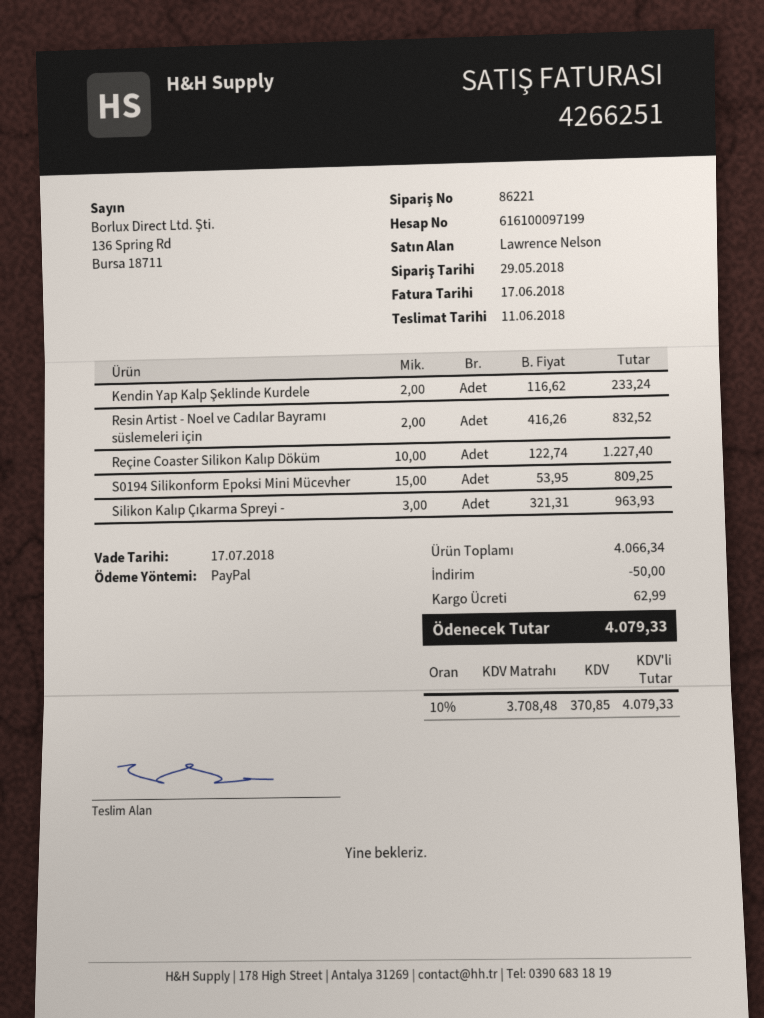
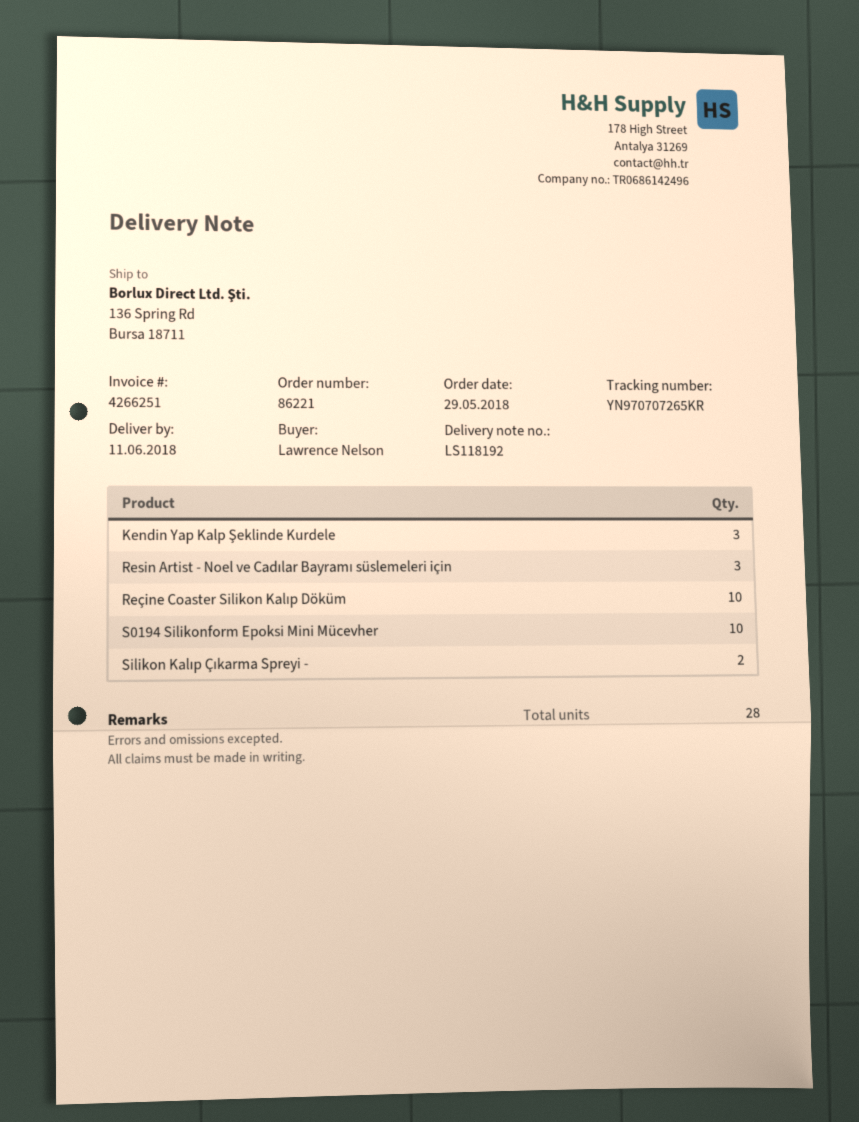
Kendin Yap Kalp Şeklinde Kurdele: 2 -> 3
Resin Artist - Noel ve Cadılar Bayramı süslemeleri için: 2 -> 3
S0194 Silikonform Epoksi Mini Mücevher: 15 -> 10
Silikon Kalıp Çıkarma Spreyi -: 3 -> 2

